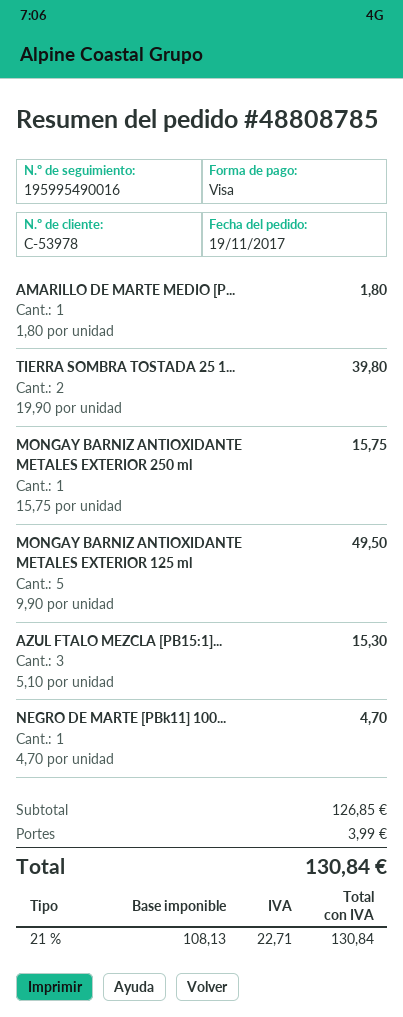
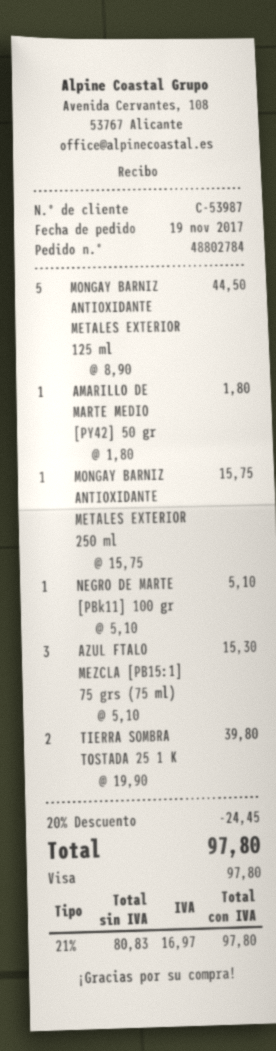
order number: 48808785 -> 48802784
customer number: C-53978 -> C-53987
MONGAY BARNIZ ANTIOXIDANTE METALES EXTERIOR 125 ml: 5 x 9.90 = 49.50 -> 5 x 8.90 = 44.50
NEGRO DE MARTE [PBk11] 100...: 1 x 4.70 = 4.70 -> 1 x 5.10 = 5.10
discount: none -> 20% = 24.45
shipping: 3.99 -> none
net: 108.13 -> 80.83
tax: 21% = 22.71 -> 21% = 16.97
total: 130.84 -> 97.80

